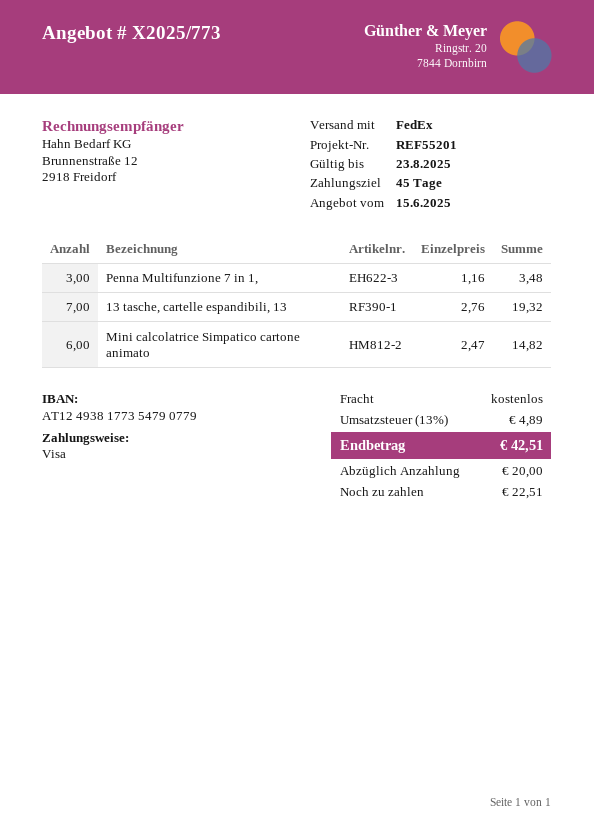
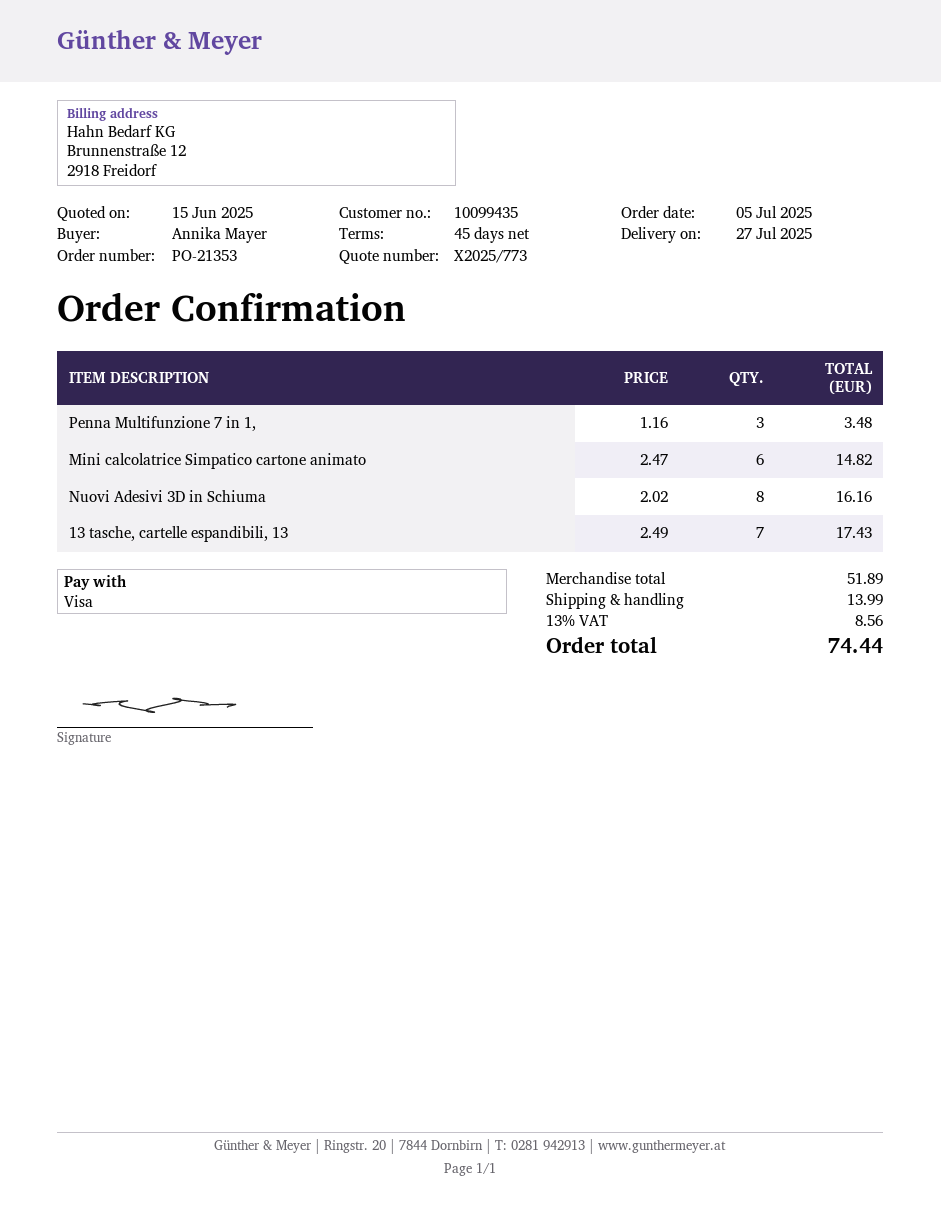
13 tasche, cartelle espandibili, 13: 7 x 2.76 = 19.32 -> 7 x 2.49 = 17.43
Nuovi Adesivi 3D in Schiuma: none -> 8 x 2.02 = 16.16
shipping: 0.00 -> 13.99
tax: 13% = 4.89 -> 13% = 8.56
total: 42.51 -> 74.44

